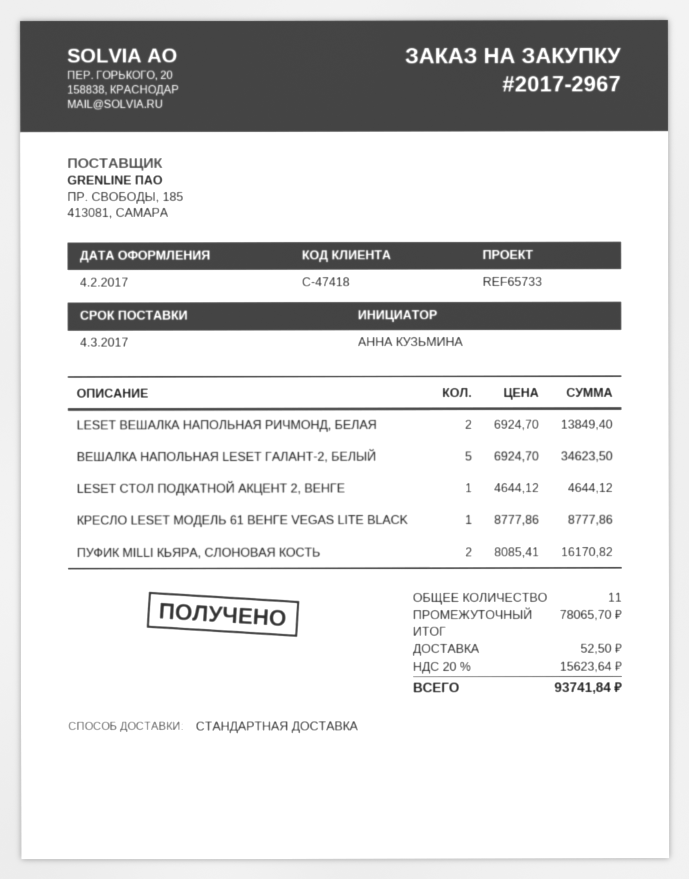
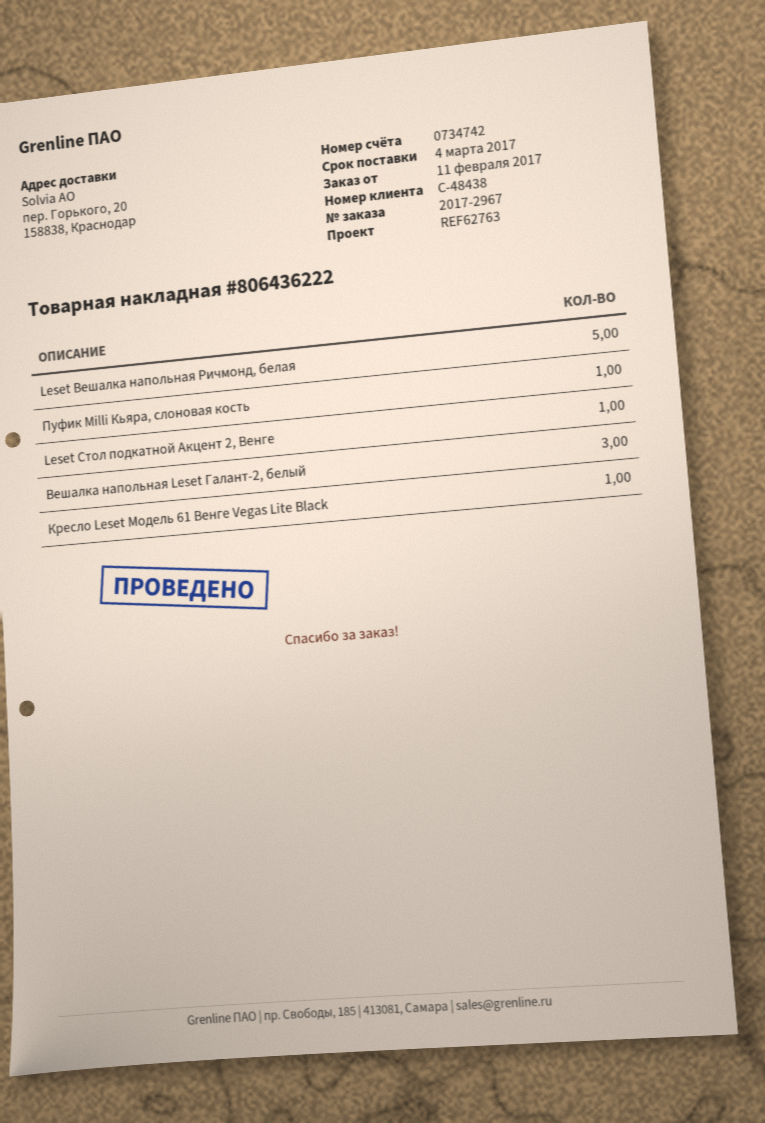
order date: 2017-02-04 -> 2017-02-11
customer number: C-47418 -> C-48438
reference: REF65733 -> REF62763
LESET ВЕШАЛКА НАПОЛЬНАЯ РИЧМОНД, БЕЛАЯ: 2 -> 5
ВЕШАЛКА НАПОЛЬНАЯ LESET ГАЛАНТ-2, БЕЛЫЙ: 5 -> 3
ПУФИК MILLI КЬЯРА, СЛОНОВАЯ КОСТЬ: 2 -> 1

